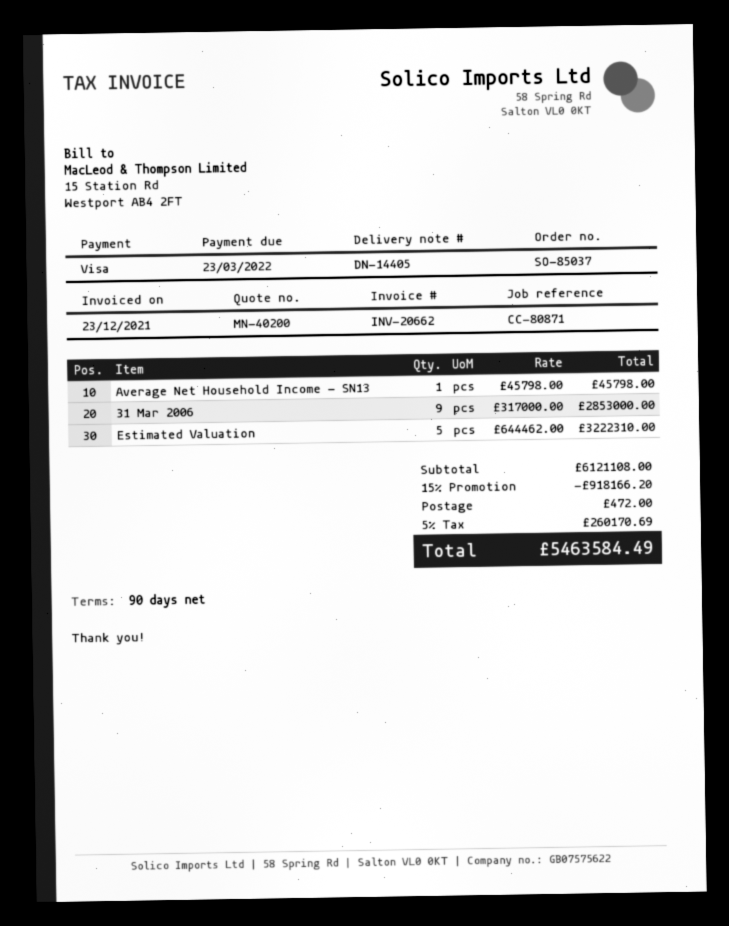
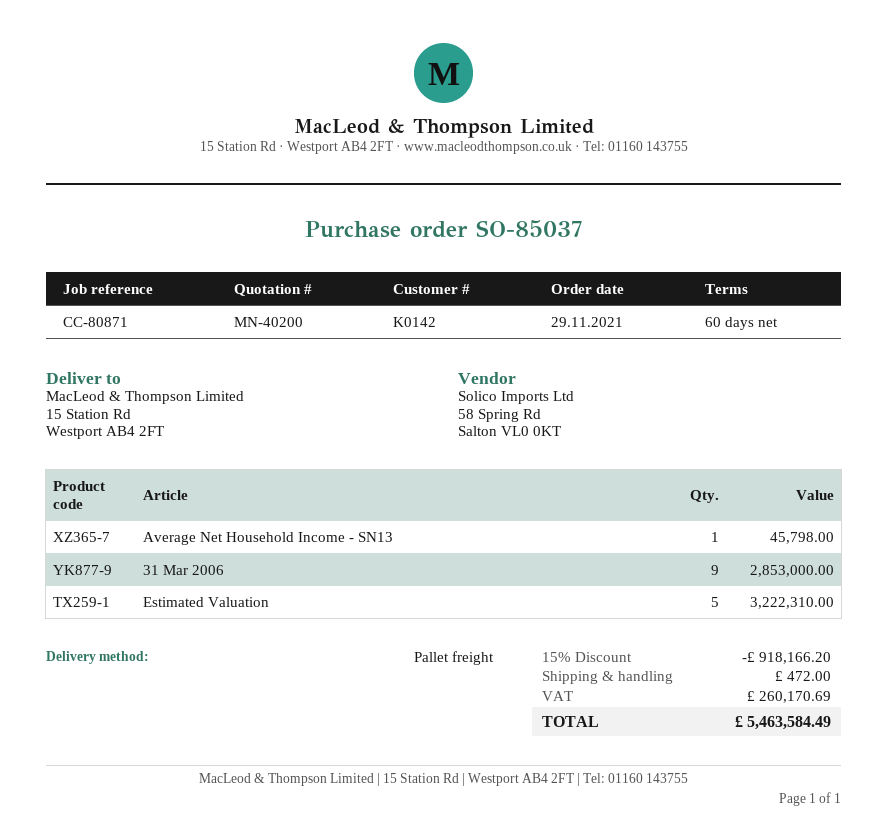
payment terms: 90 days -> 60 days

